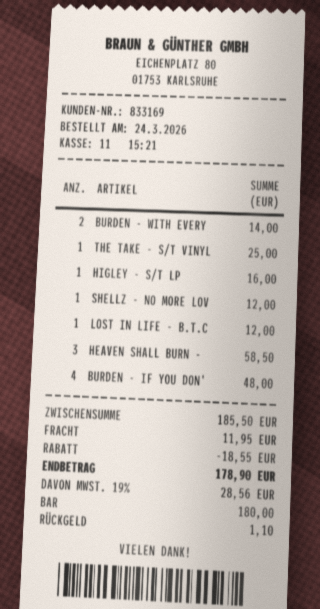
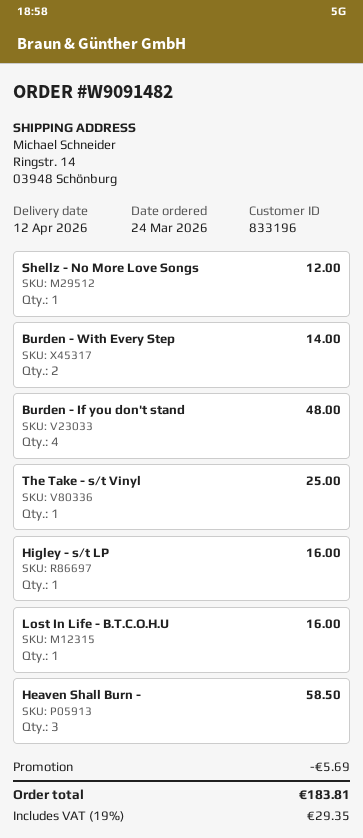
customer number: 833169 -> 833196
LOST IN LIFE - B.T.C: 1 for 12.00 -> 1 for 16.00
discount: 18.55 -> 5.69
shipping: 11.95 -> none
tax: 19% = 28.56 -> 19% = 29.35
total: 178.90 -> 183.81

